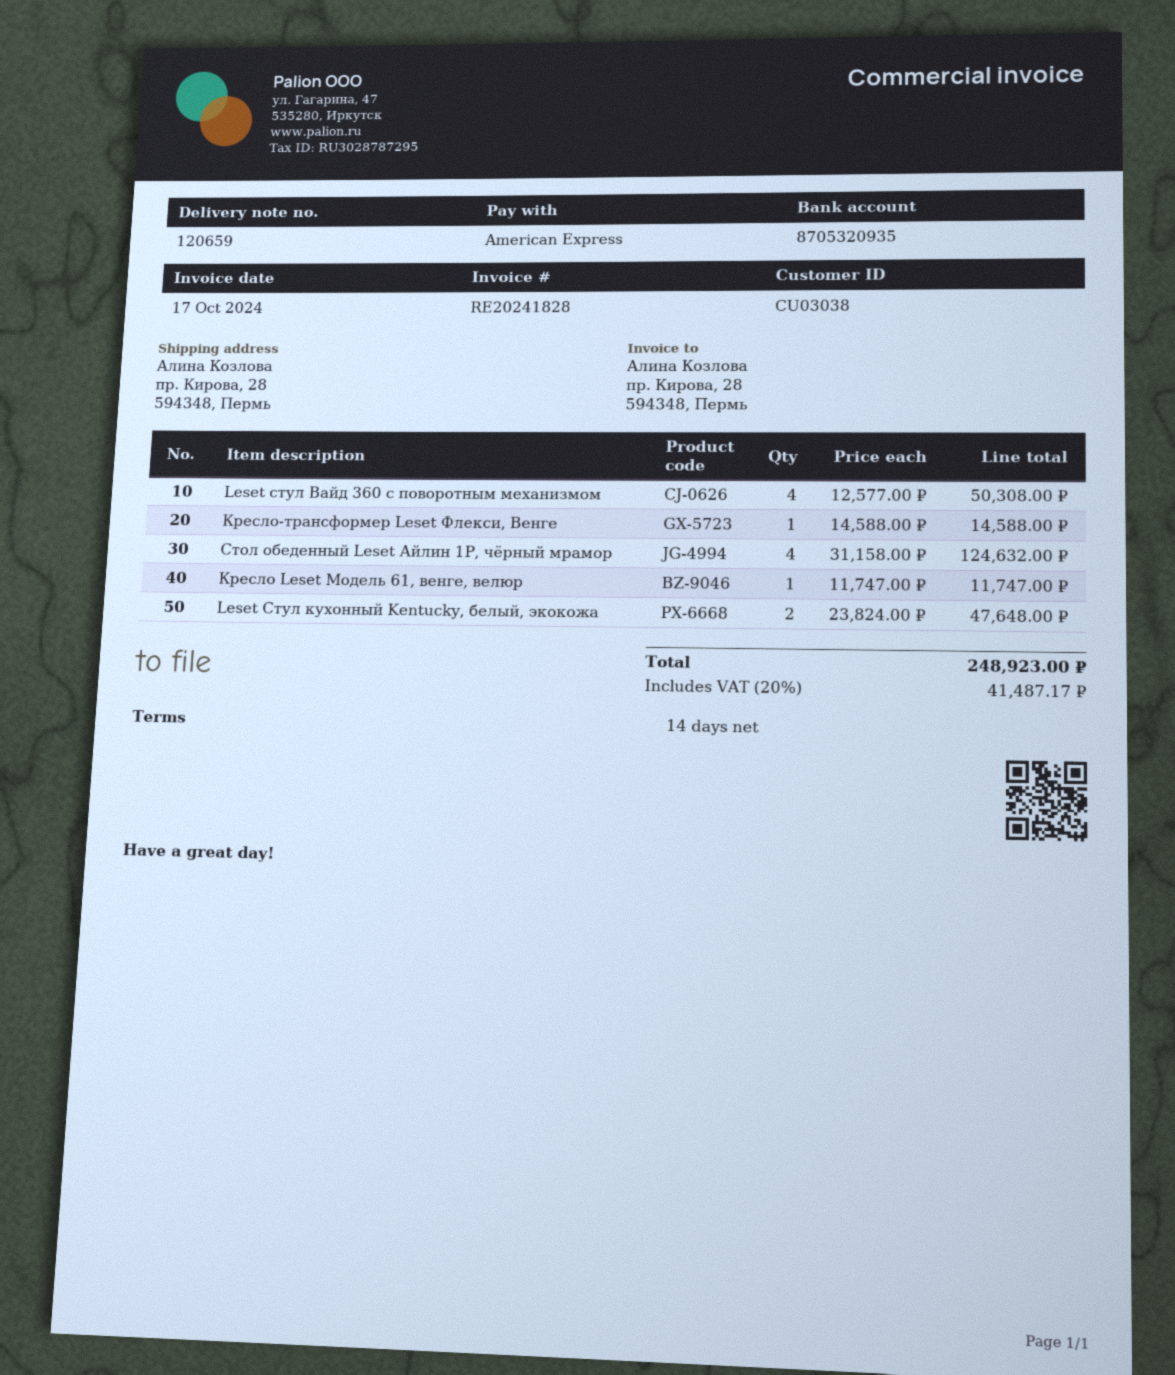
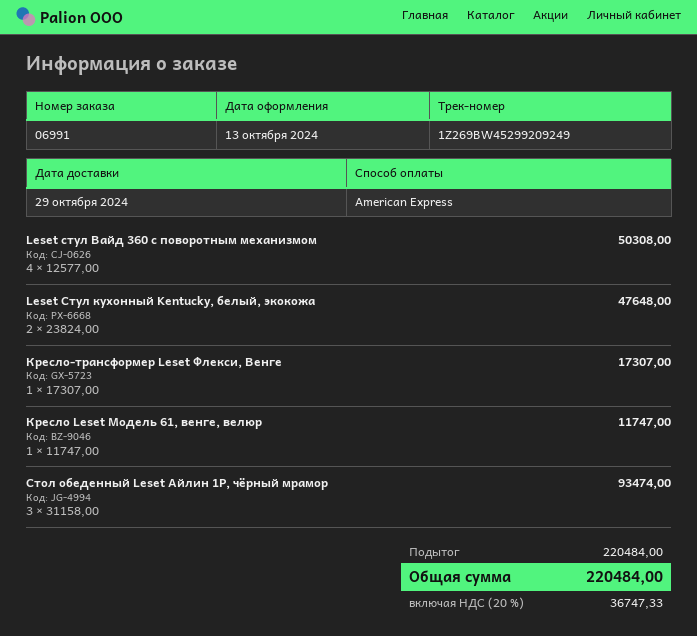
Кресло-трансформер Leset Флекси, Венге: 1 x 14588.00 = 14588.00 -> 1 x 17307.00 = 17307.00
Стол обеденный Leset Айлин 1Р, чёрный мрамор: 4 x 31158.00 = 124632.00 -> 3 x 31158.00 = 93474.00
tax: 20% = 41487.17 -> 20% = 36747.33
total: 248923.00 -> 220484.00

